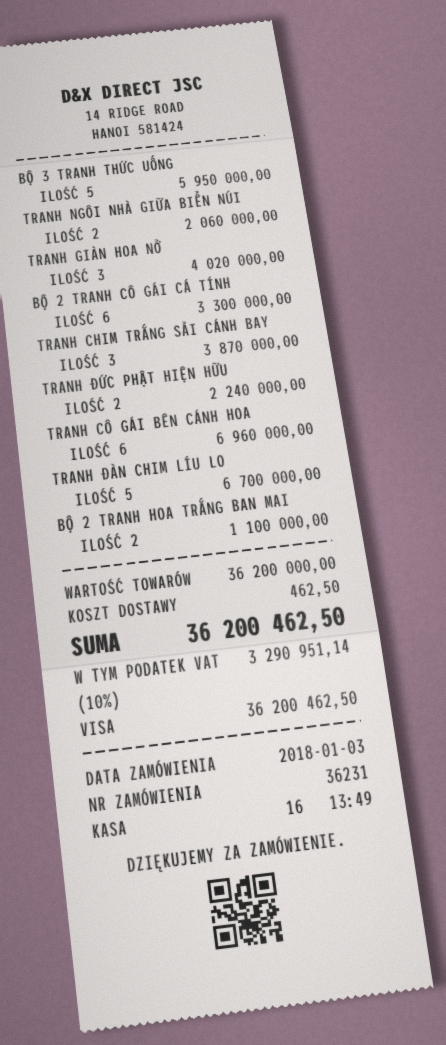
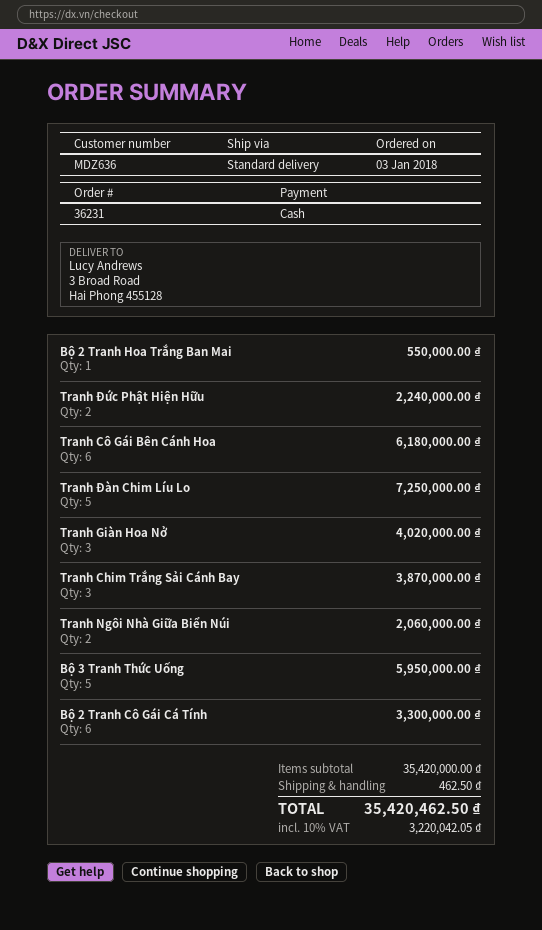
payment method: Visa -> cash
TRANH CÔ GÁI BÊN CÁNH HOA: 6 for 6960000.00 -> 6 for 6180000.00
TRANH ĐÀN CHIM LÍU LO: 5 for 6700000.00 -> 5 for 7250000.00
BỘ 2 TRANH HOA TRẮNG BAN MAI: 2 for 1100000.00 -> 1 for 550000.00
subtotal: 36200000.00 -> 35420000.00
tax: 10% = 3290951.14 -> 10% = 3220042.05
total: 36200462.50 -> 35420462.50

